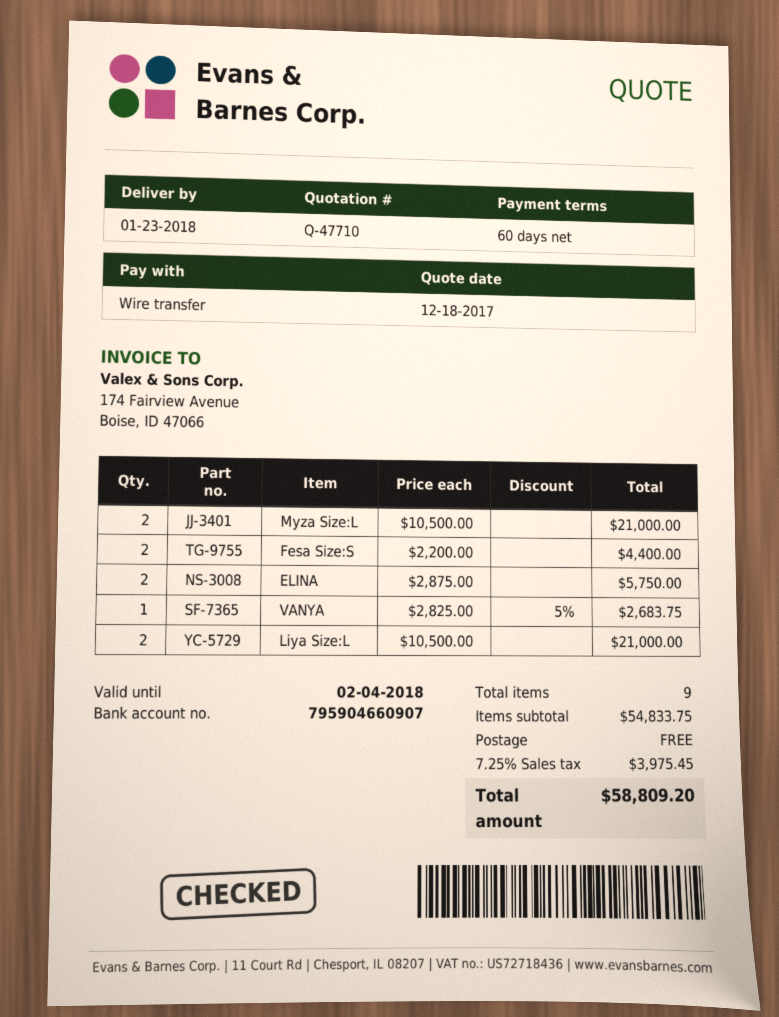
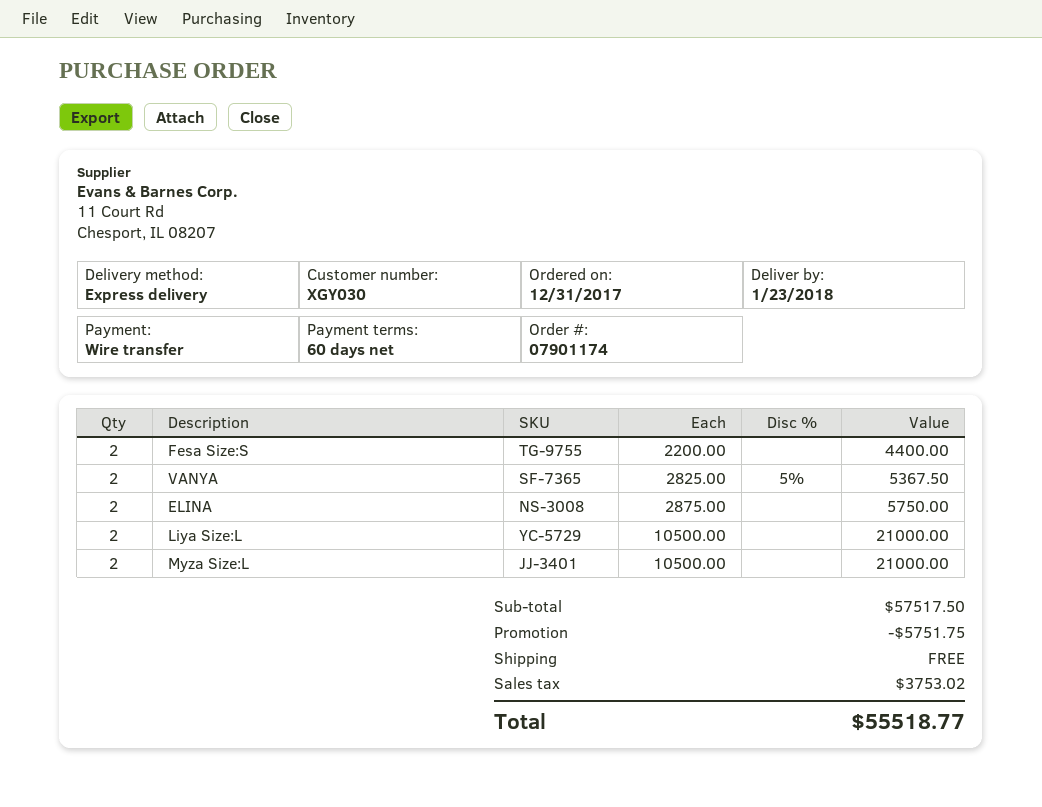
VANYA: 1 x 2825.00 - 5% = 2683.75 -> 2 x 2825.00 - 5% = 5367.50
subtotal: 54833.75 -> 57517.50
discount: none -> 5751.75
tax: 3975.45 -> 3753.02
total: 58809.20 -> 55518.77

